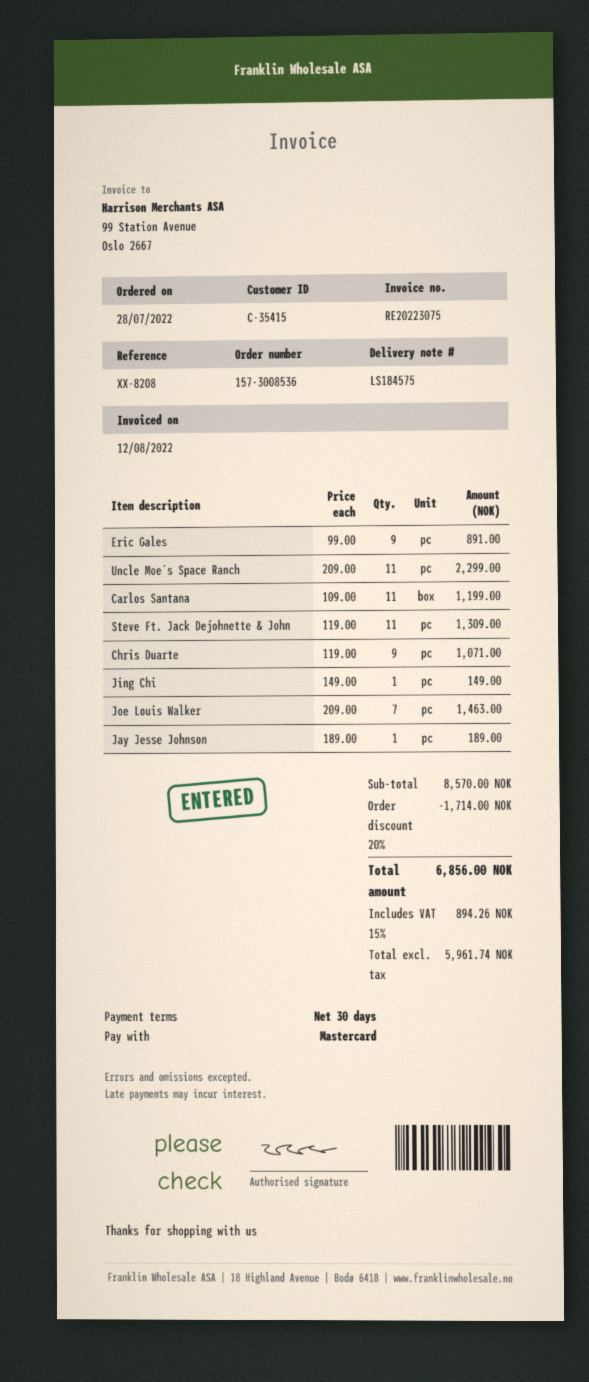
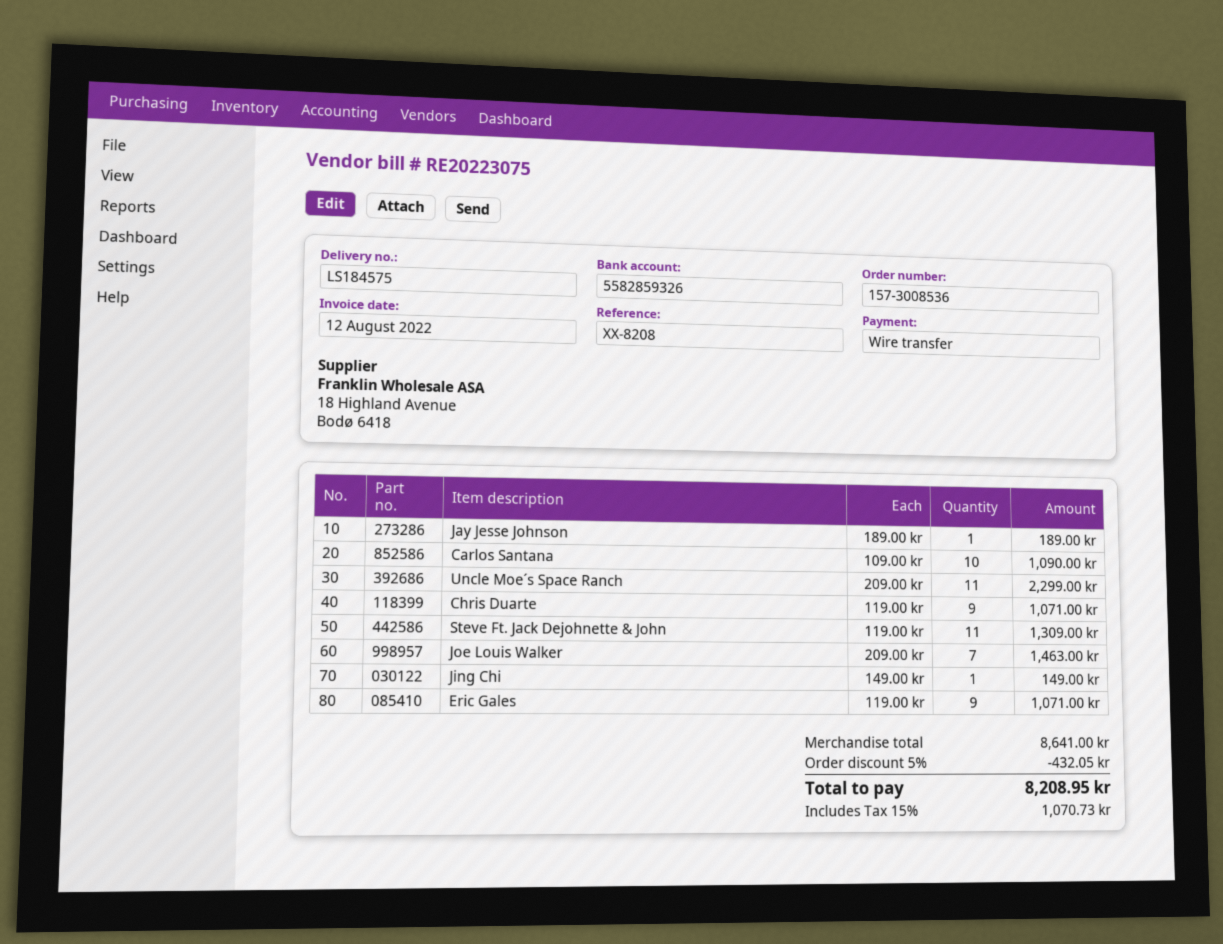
payment method: Mastercard -> bank transfer
Eric Gales: 9 x 99.00 = 891.00 -> 9 x 119.00 = 1071.00
Carlos Santana: 11 x 109.00 = 1199.00 -> 10 x 109.00 = 1090.00
subtotal: 8570.00 -> 8641.00
discount: 20% = 1714.00 -> 5% = 432.05
tax: 15% = 894.26 -> 15% = 1070.73
total: 6856.00 -> 8208.95

